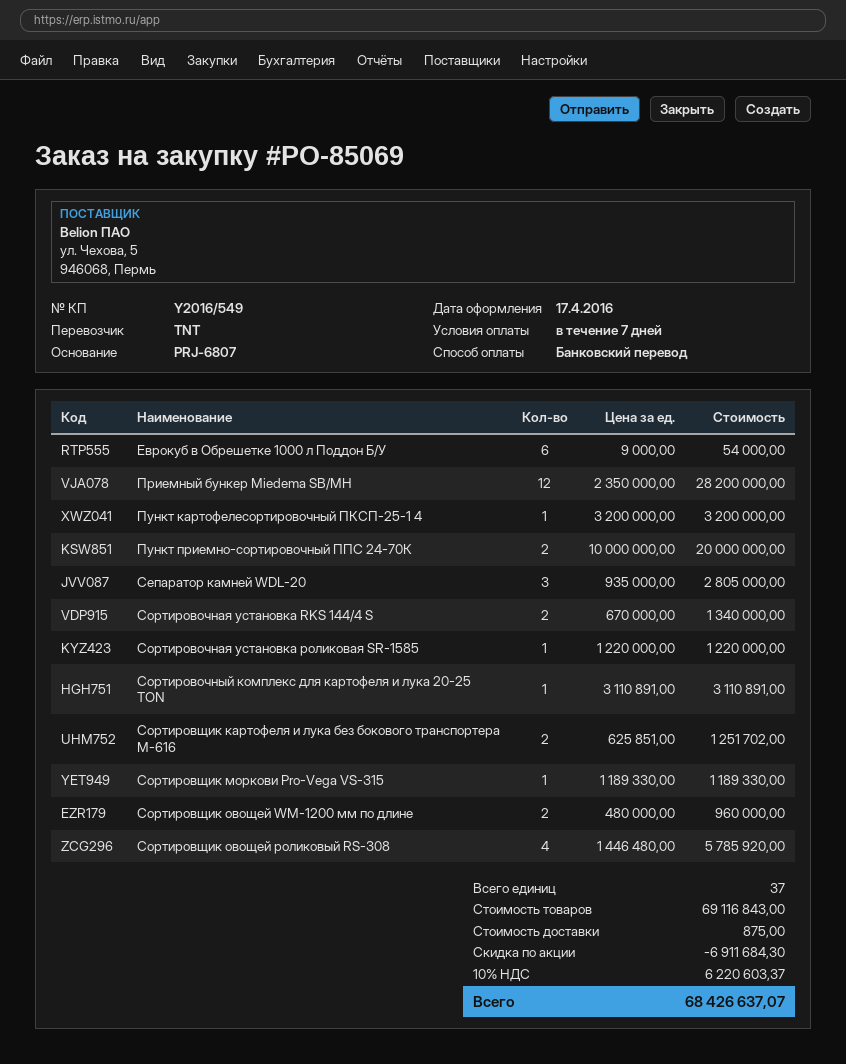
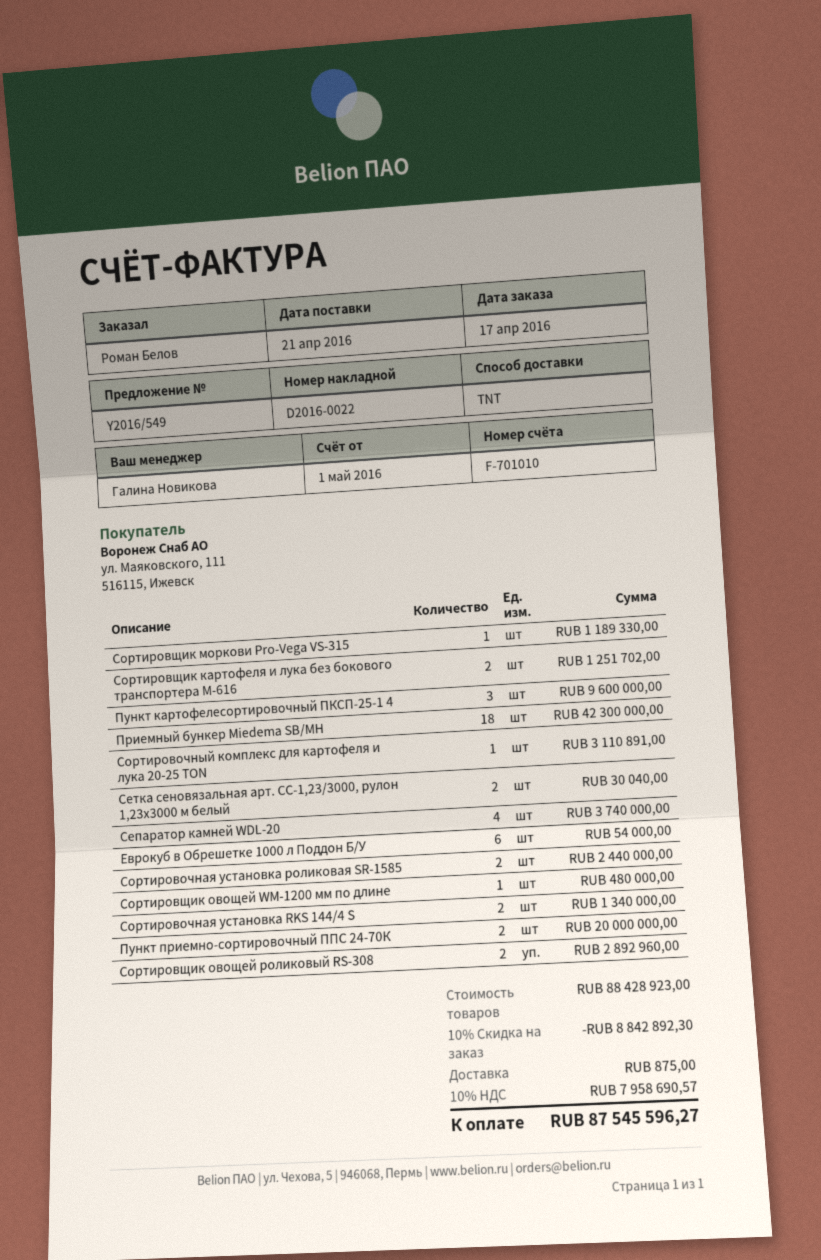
Приемный бункер Miedema SB/MH: 12 for 28200000.00 -> 18 for 42300000.00
Пункт картофелесортировочный ПКСП-25-1 4: 1 for 3200000.00 -> 3 for 9600000.00
Сепаратор камней WDL-20: 3 for 2805000.00 -> 4 for 3740000.00
Сортировочная установка роликовая SR-1585: 1 for 1220000.00 -> 2 for 2440000.00
Сортировщик овощей WM-1200 мм по длине: 2 for 960000.00 -> 1 for 480000.00
Сортировщик овощей роликовый RS-308: 4 for 5785920.00 -> 2 for 2892960.00
Сетка сеновязальная арт. СС-1,23/3000, рулон 1,23х3000 м белый: none -> 2 for 30040.00
subtotal: 69116843.00 -> 88428923.00
discount: 6911684.30 -> 8842892.30
tax: 10% = 6220603.37 -> 10% = 7958690.57
total: 68426637.07 -> 87545596.27

